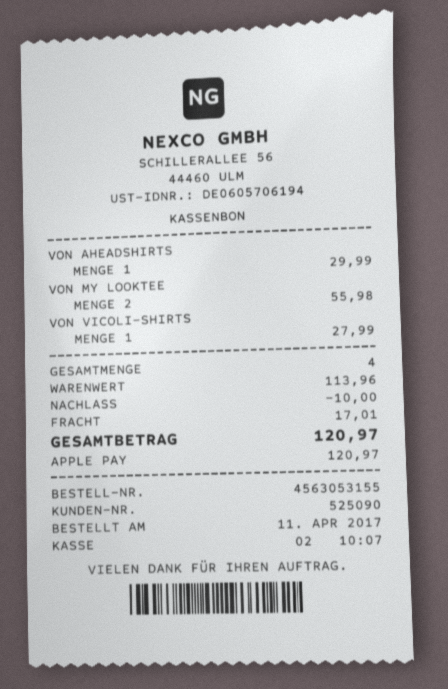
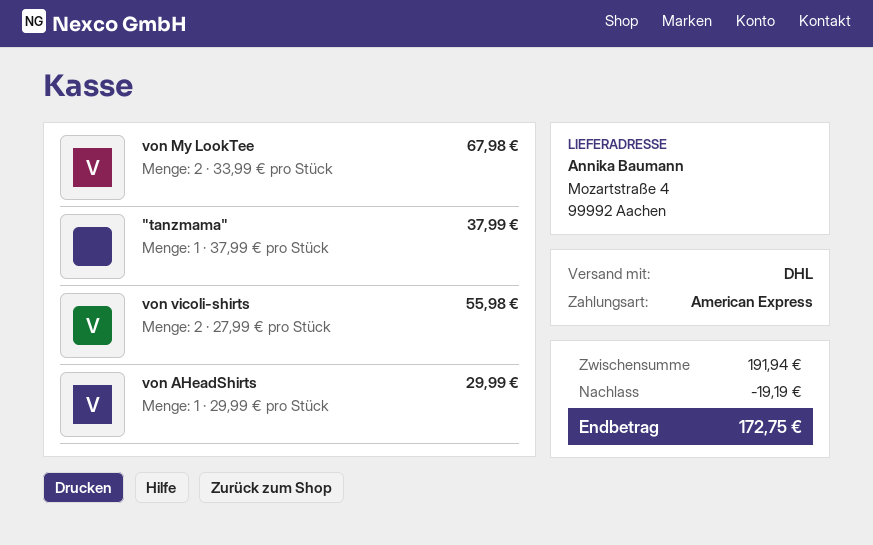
payment method: Apple Pay -> American Express
VON MY LOOKTEE: 2 for 55.98 -> 2 for 67.98
VON VICOLI-SHIRTS: 1 for 27.99 -> 2 for 55.98
"tanzmama": none -> 1 for 37.99
subtotal: 113.96 -> 191.94
discount: 10.00 -> 19.19
shipping: 17.01 -> none
total: 120.97 -> 172.75

